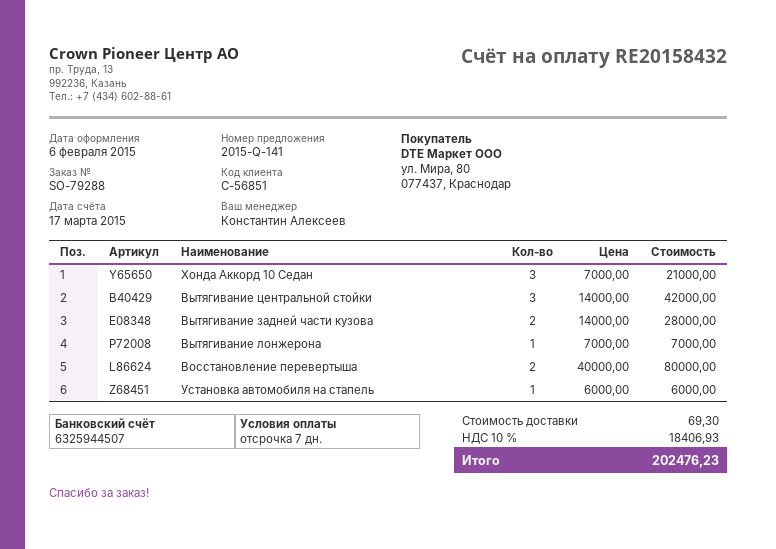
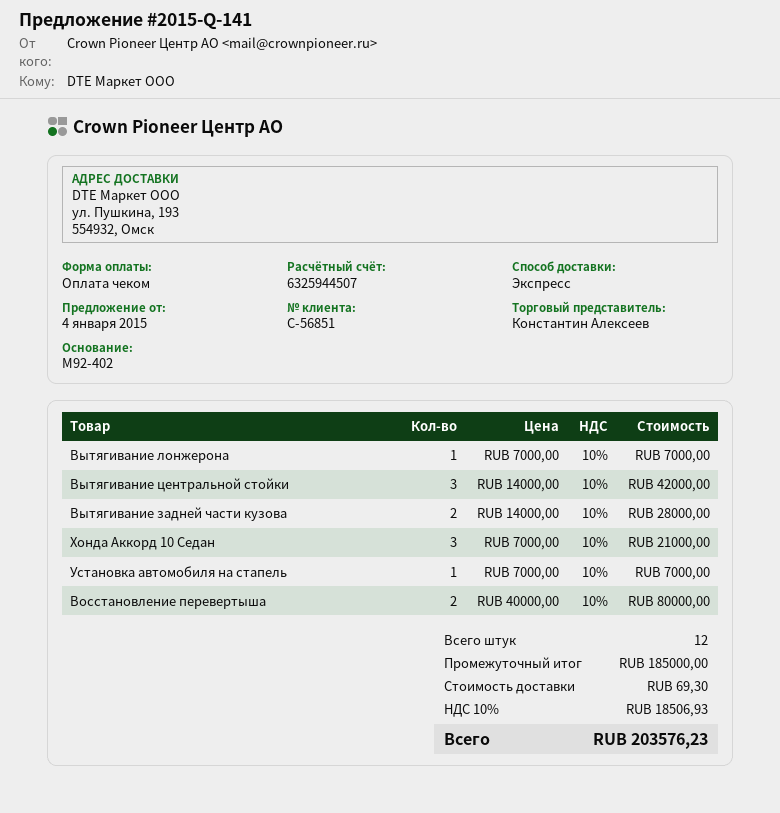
Установка автомобиля на стапель: 1 x 6000.00 = 6000.00 -> 1 x 7000.00 = 7000.00
tax: 10% = 18406.93 -> 10% = 18506.93
total: 202476.23 -> 203576.23

